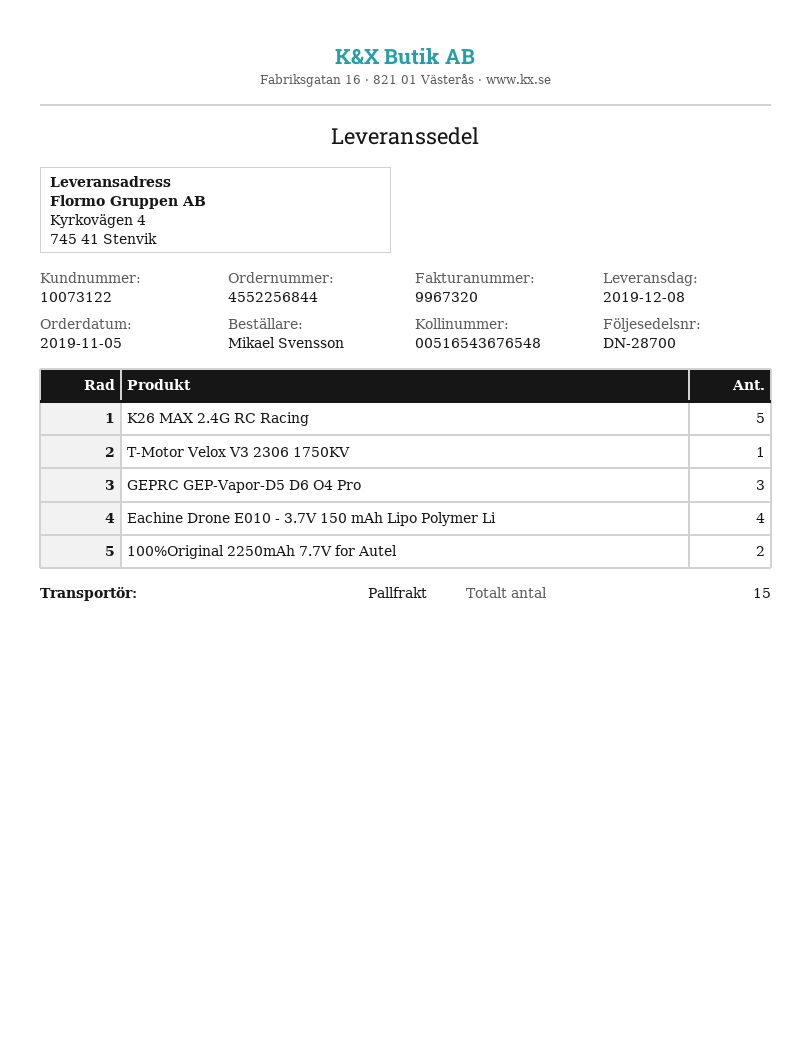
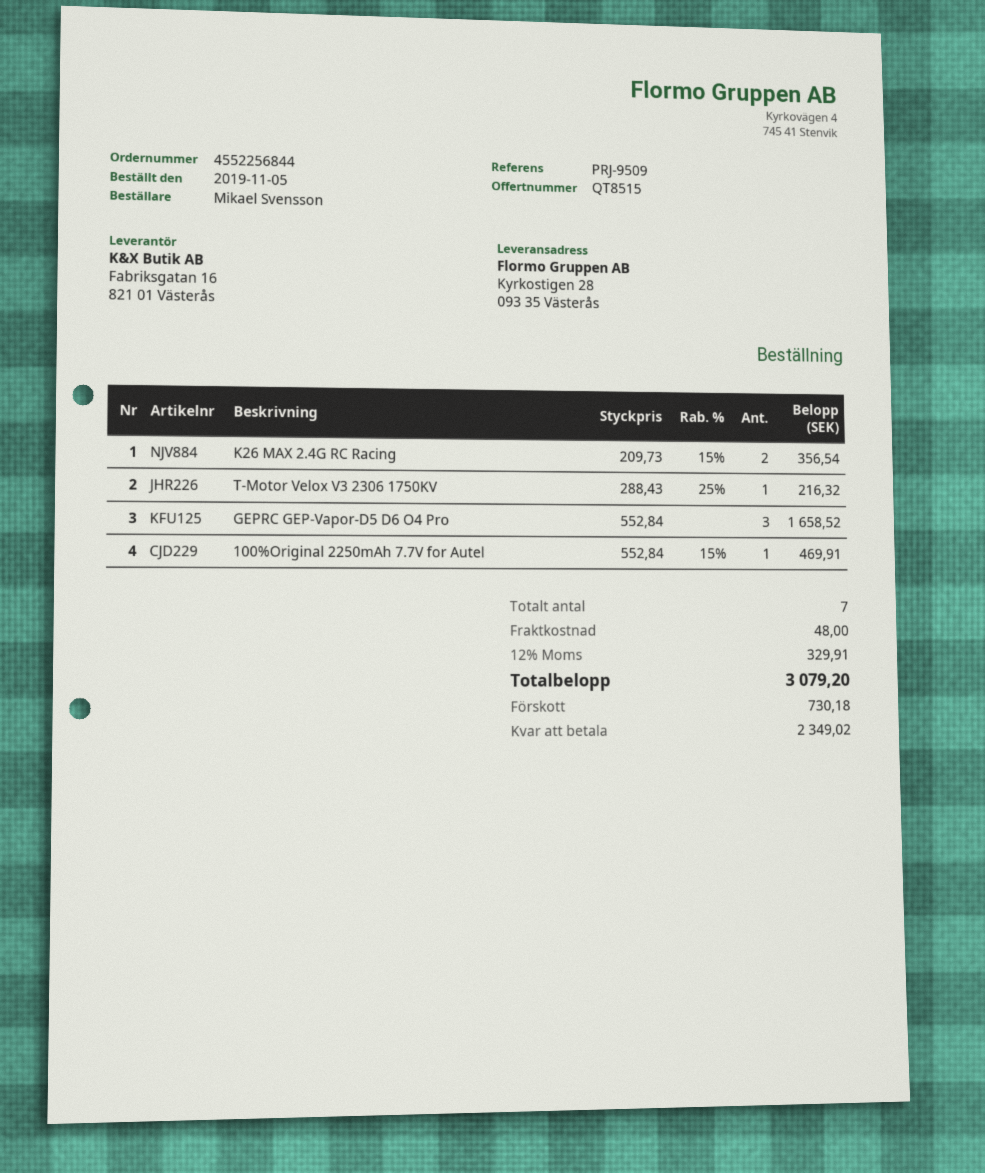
ship to: Kyrkovägen 4, 745 41 Stenvik -> Kyrkostigen 28, 093 35 Västerås
K26 MAX 2.4G RC Racing: 5 -> 2
Eachine Drone E010 - 3.7V 150 mAh Lipo Polymer Li: 4 -> none
100%Original 2250mAh 7.7V for Autel: 2 -> 1
total quantity: 15 -> 7

